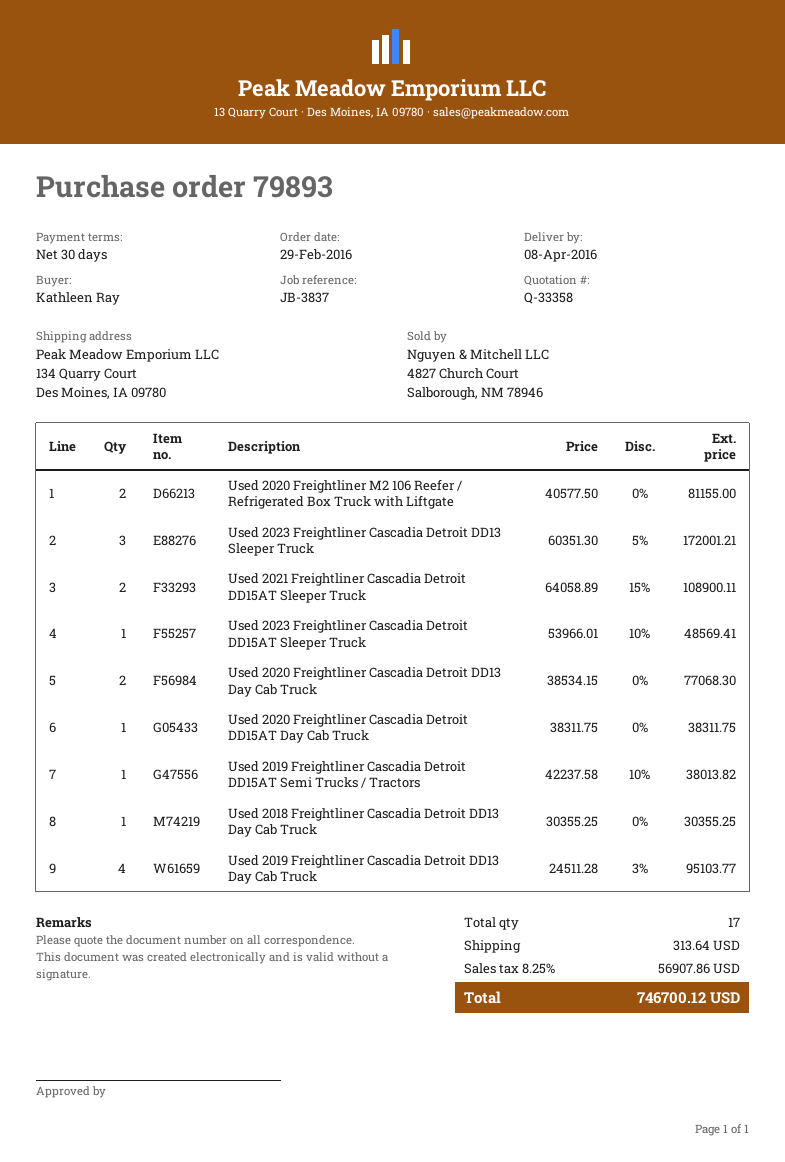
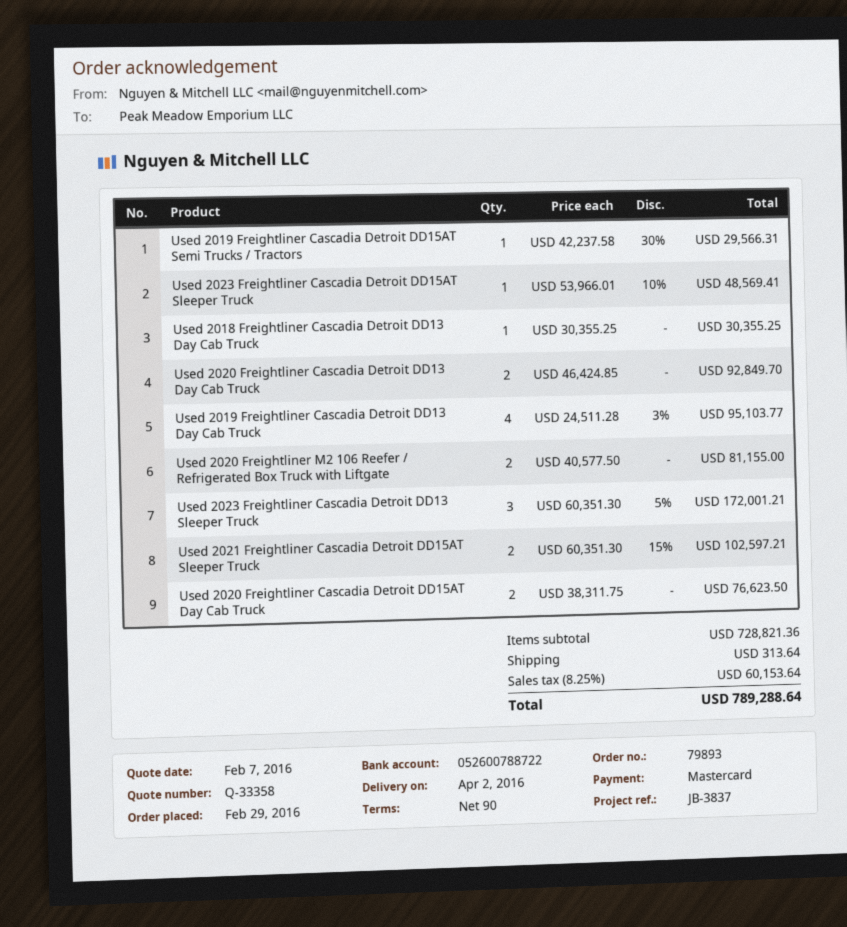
delivery date: 2016-04-08 -> 2016-04-02
payment terms: 30 days -> 90 days
Used 2021 Freightliner Cascadia Detroit DD15AT Sleeper Truck: 2 x 64058.89 - 15% = 108900.11 -> 2 x 60351.30 - 15% = 102597.21
Used 2020 Freightliner Cascadia Detroit DD13 Day Cab Truck: 2 x 38534.15 = 77068.30 -> 2 x 46424.85 = 92849.70
Used 2020 Freightliner Cascadia Detroit DD15AT Day Cab Truck: 1 x 38311.75 = 38311.75 -> 2 x 38311.75 = 76623.50
Used 2019 Freightliner Cascadia Detroit DD15AT Semi Trucks / Tractors: 1 x 42237.58 - 10% = 38013.82 -> 1 x 42237.58 - 30% = 29566.31
tax: 8.25% = 56907.86 -> 8.25% = 60153.64
total: 746700.12 -> 789288.64

